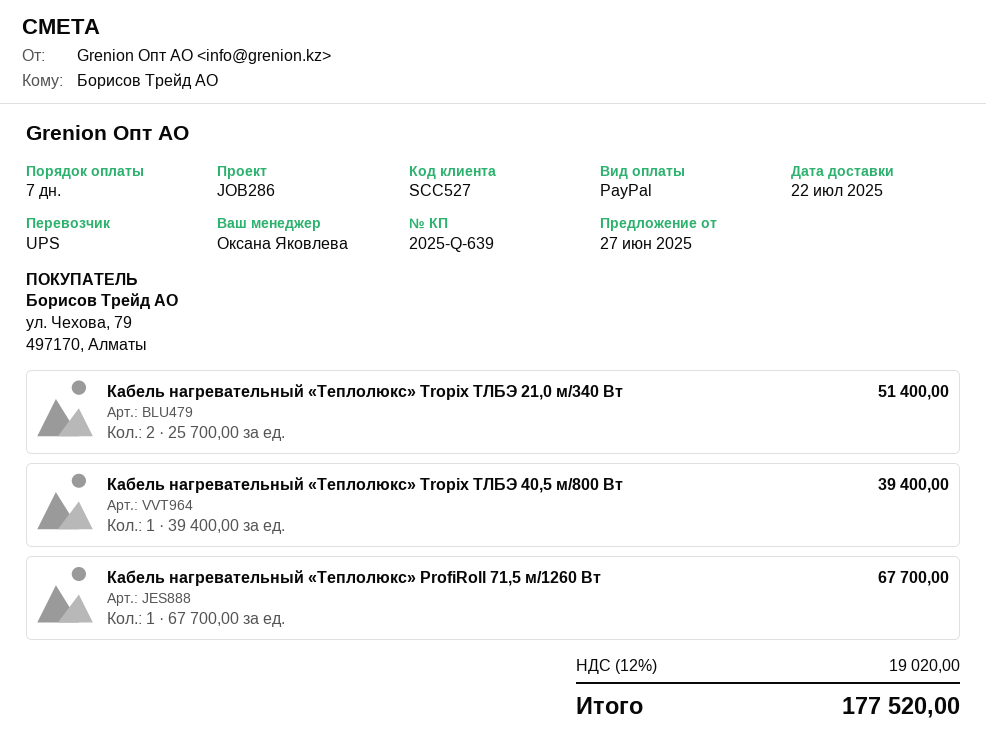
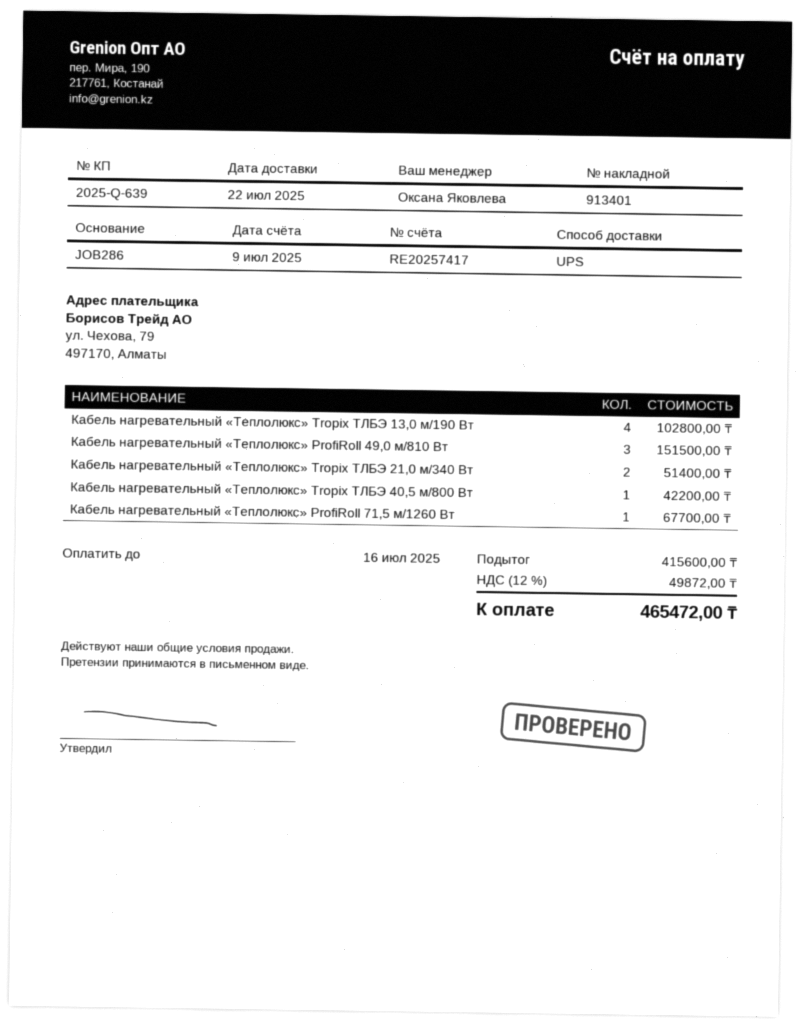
Кабель нагревательный «Теплолюкс» Tropix ТЛБЭ 40,5 м/800 Вт: 1 for 39400.00 -> 1 for 42200.00
Кабель нагревательный «Теплолюкс» Tropix ТЛБЭ 13,0 м/190 Вт: none -> 4 for 102800.00
Кабель нагревательный «Теплолюкс» ProfiRoll 49,0 м/810 Вт: none -> 3 for 151500.00
tax: 12% = 19020.00 -> 12% = 49872.00
total: 177520.00 -> 465472.00

